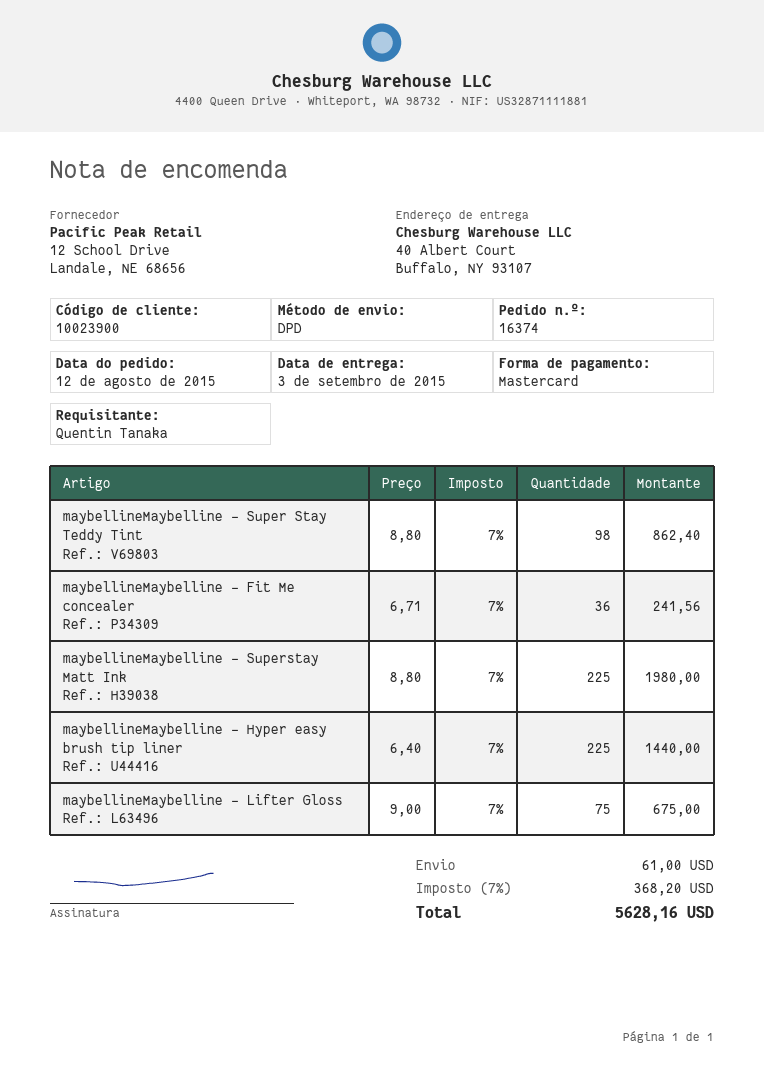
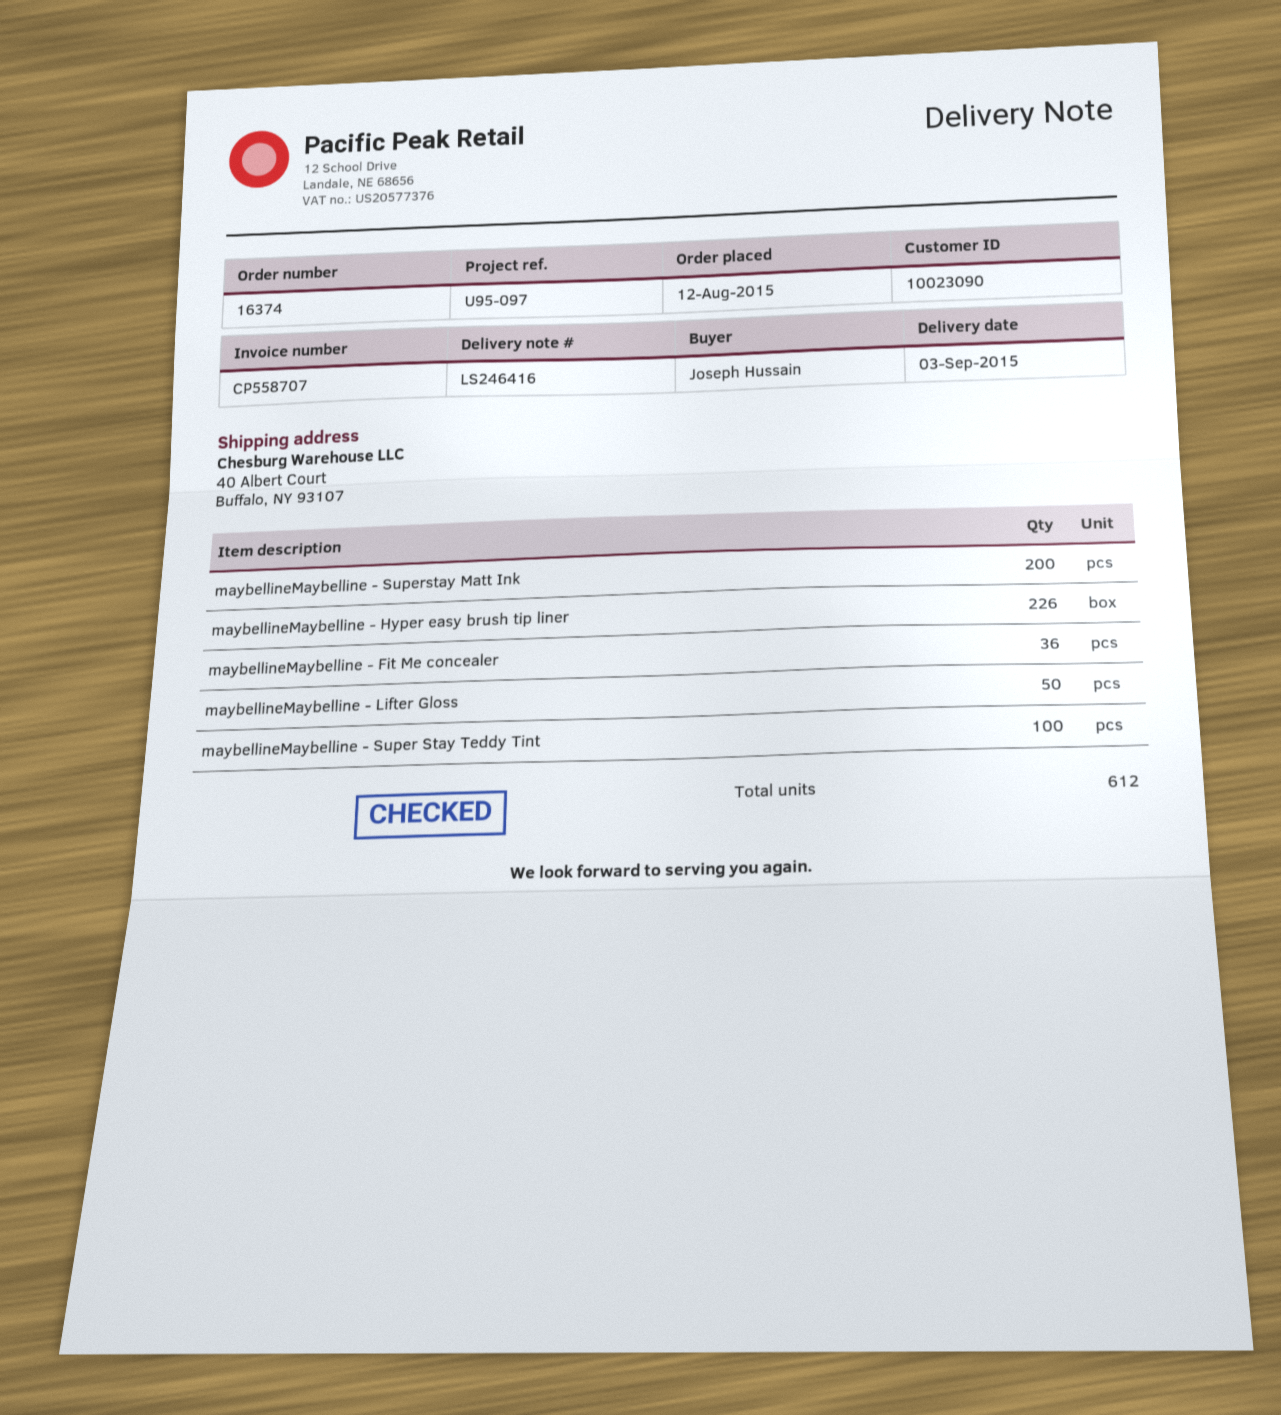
customer number: 10023900 -> 10023090
ordered by: Quentin Tanaka -> Joseph Hussain
maybellineMaybelline - Super Stay Teddy Tint: 98 -> 100
maybellineMaybelline - Superstay Matt Ink: 225 -> 200
maybellineMaybelline - Hyper easy brush tip liner: 225 -> 226
maybellineMaybelline - Lifter Gloss: 75 -> 50

